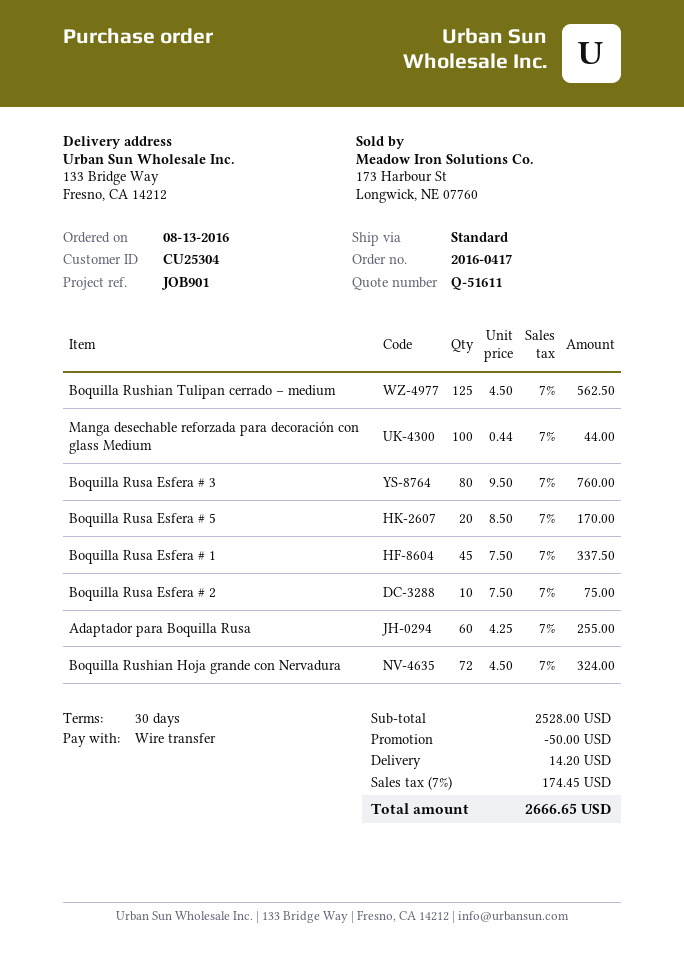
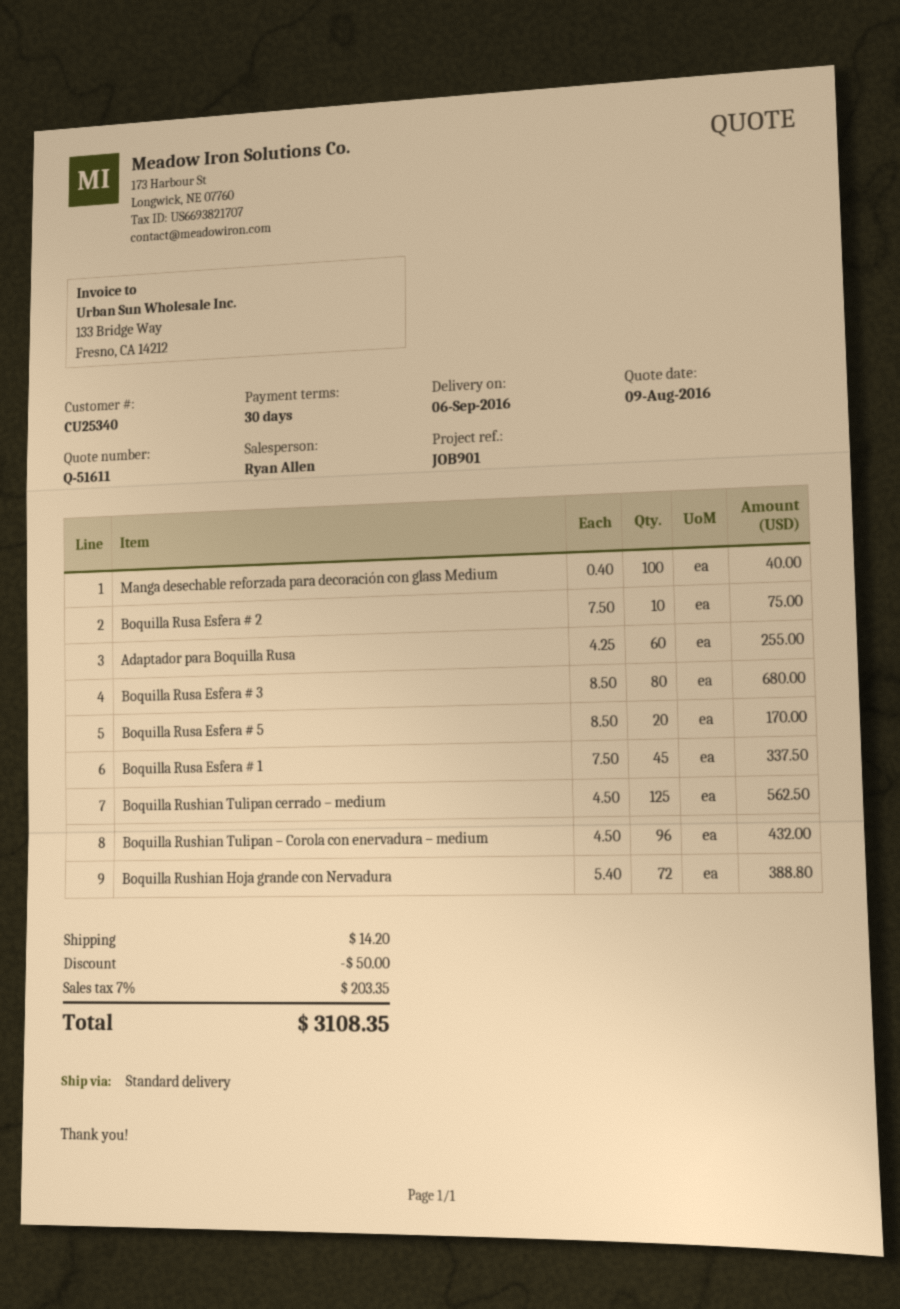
customer number: CU25304 -> CU25340
Manga desechable reforzada para decoración con glass Medium: 100 x 0.44 = 44.00 -> 100 x 0.40 = 40.00
Boquilla Rusa Esfera # 3: 80 x 9.50 = 760.00 -> 80 x 8.50 = 680.00
Boquilla Rushian Hoja grande con Nervadura: 72 x 4.50 = 324.00 -> 72 x 5.40 = 388.80
Boquilla Rushian Tulipan – Corola con enervadura – medium: none -> 96 x 4.50 = 432.00
tax: 7% = 174.45 -> 7% = 203.35
total: 2666.65 -> 3108.35

